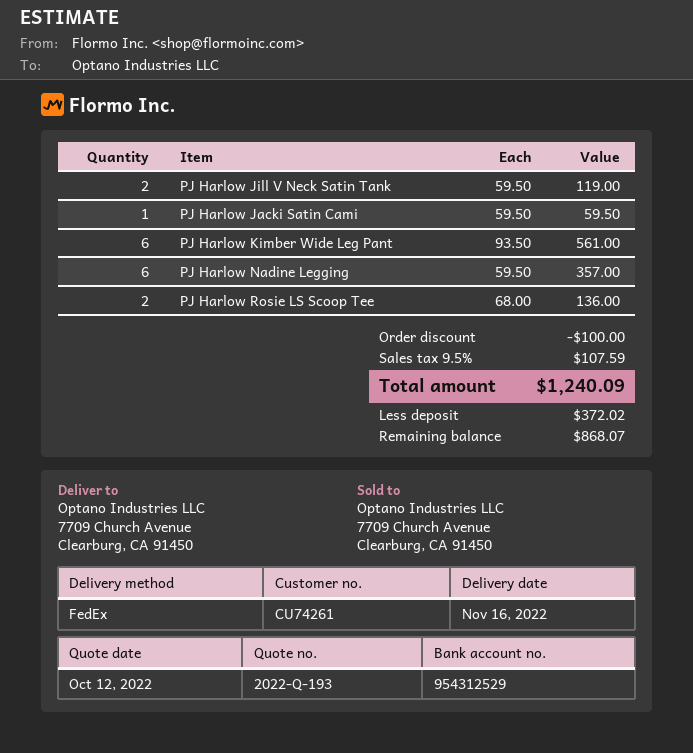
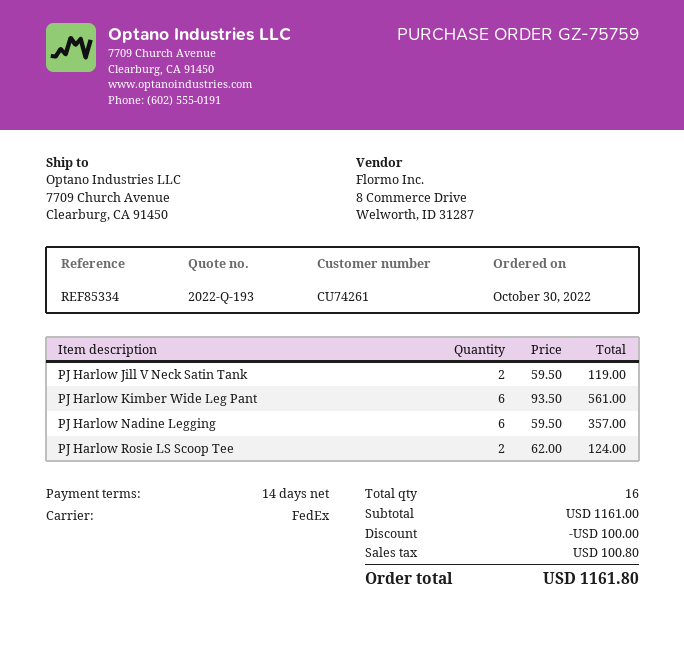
PJ Harlow Jacki Satin Cami: 1 x 59.50 = 59.50 -> none
PJ Harlow Rosie LS Scoop Tee: 2 x 68.00 = 136.00 -> 2 x 62.00 = 124.00
tax: 107.59 -> 100.80
total: 1240.09 -> 1161.80

